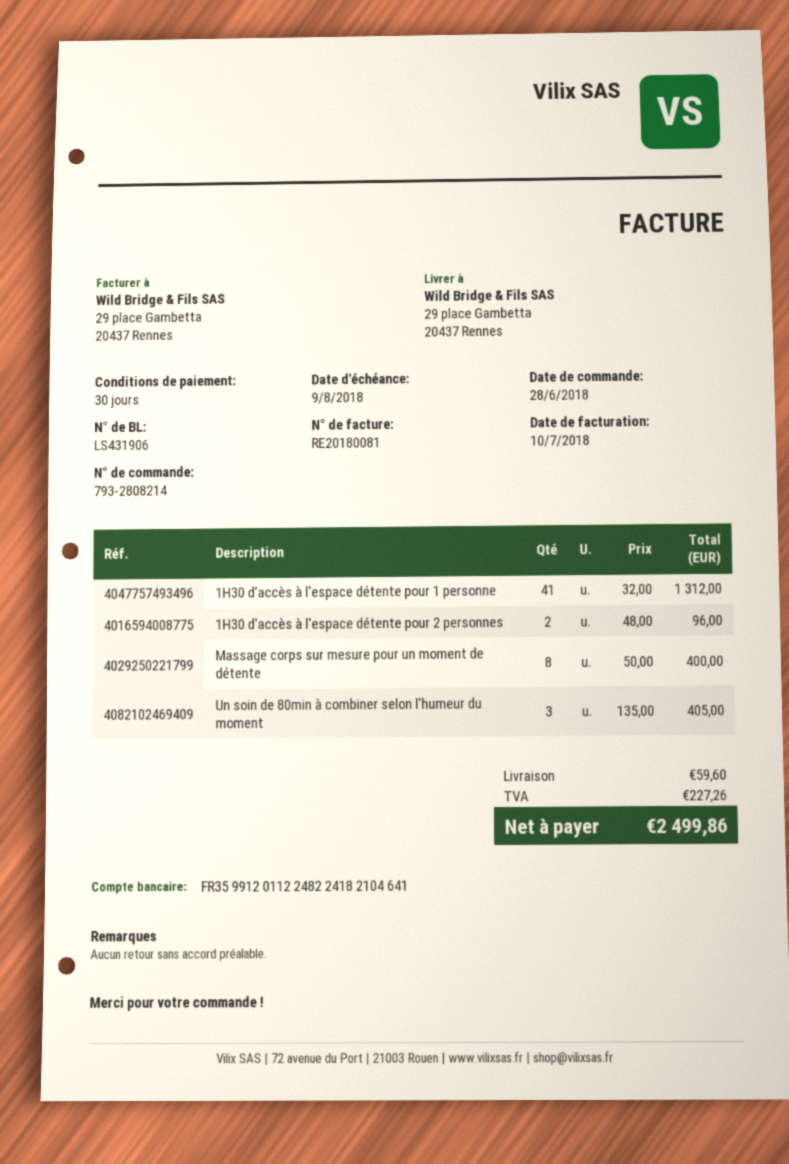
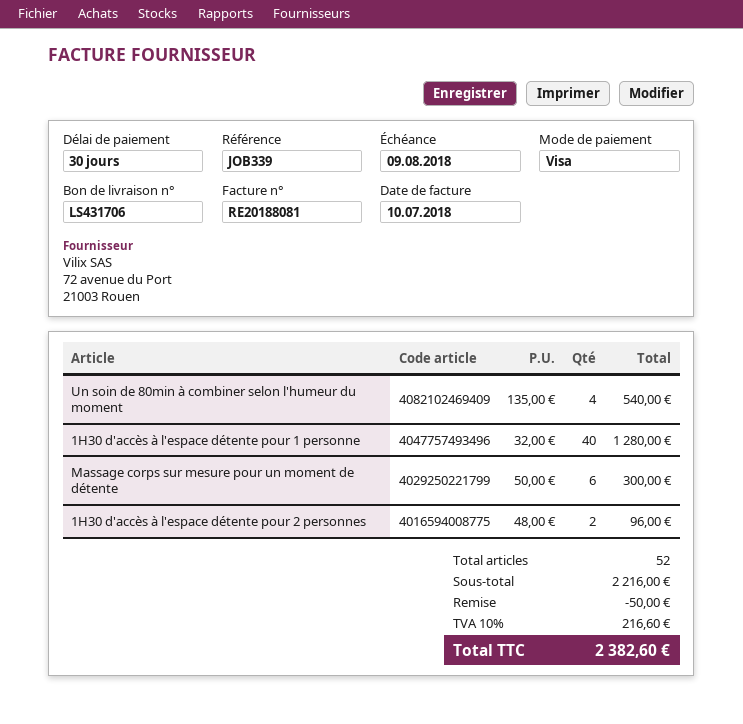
delivery note number: LS431906 -> LS431706
invoice number: RE20180081 -> RE20188081
1H30 d'accès à l'espace détente pour 1 personne: 41 x 32.00 = 1312.00 -> 40 x 32.00 = 1280.00
Massage corps sur mesure pour un moment de détente: 8 x 50.00 = 400.00 -> 6 x 50.00 = 300.00
Un soin de 80min à combiner selon l'humeur du moment: 3 x 135.00 = 405.00 -> 4 x 135.00 = 540.00
discount: none -> 50.00
shipping: 59.60 -> none
tax: 227.26 -> 216.60
total: 2499.86 -> 2382.60

